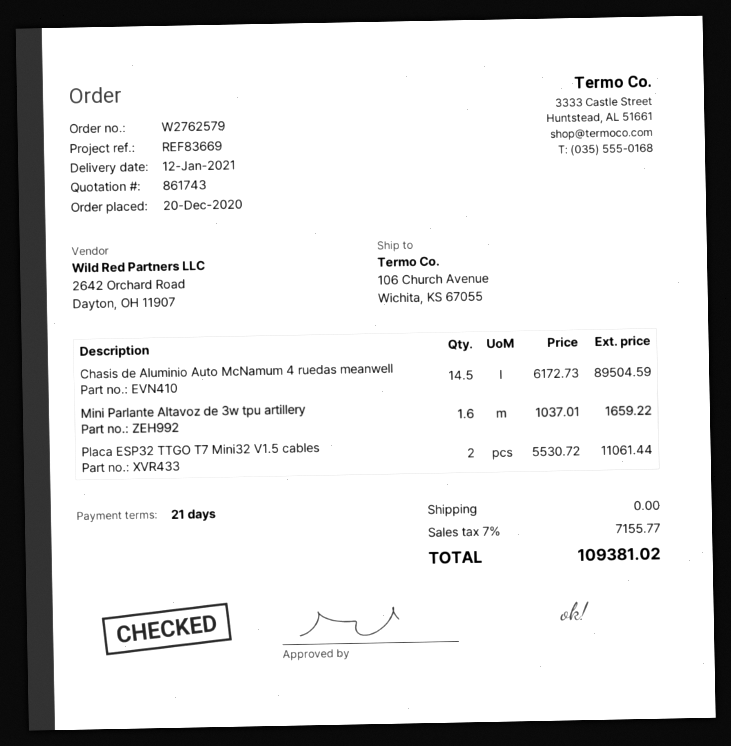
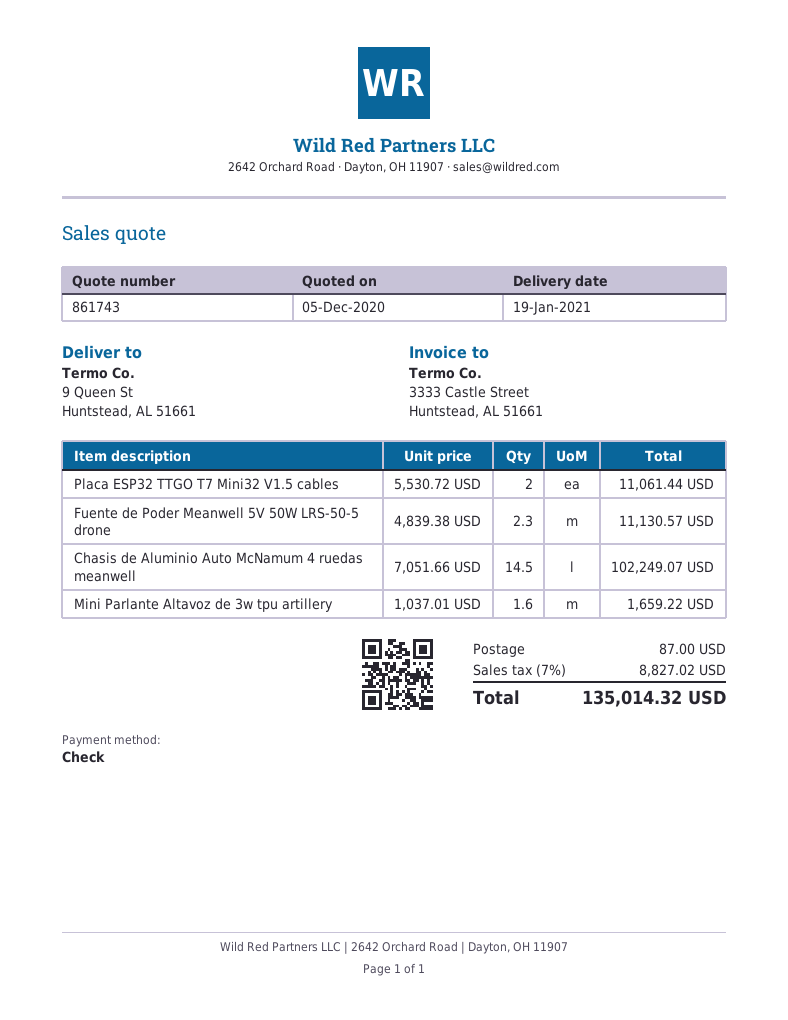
delivery date: 2021-01-12 -> 2021-01-19
ship to: 106 Church Avenue, Wichita, KS 67055 -> 9 Queen St, Huntstead, AL 51661
Chasis de Aluminio Auto McNamum 4 ruedas meanwell: 14.5 x 6172.73 = 89504.59 -> 14.5 x 7051.66 = 102249.07
Fuente de Poder Meanwell 5V 50W LRS-50-5 drone: none -> 2.3 x 4839.38 = 11130.57
shipping: 0.00 -> 87.00
tax: 7% = 7155.77 -> 7% = 8827.02
total: 109381.02 -> 135014.32

